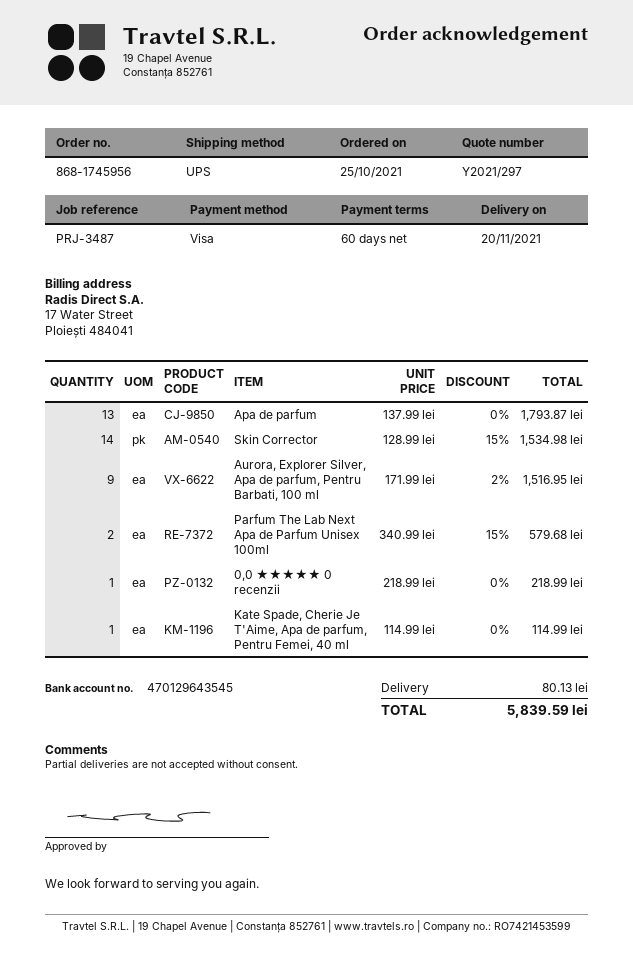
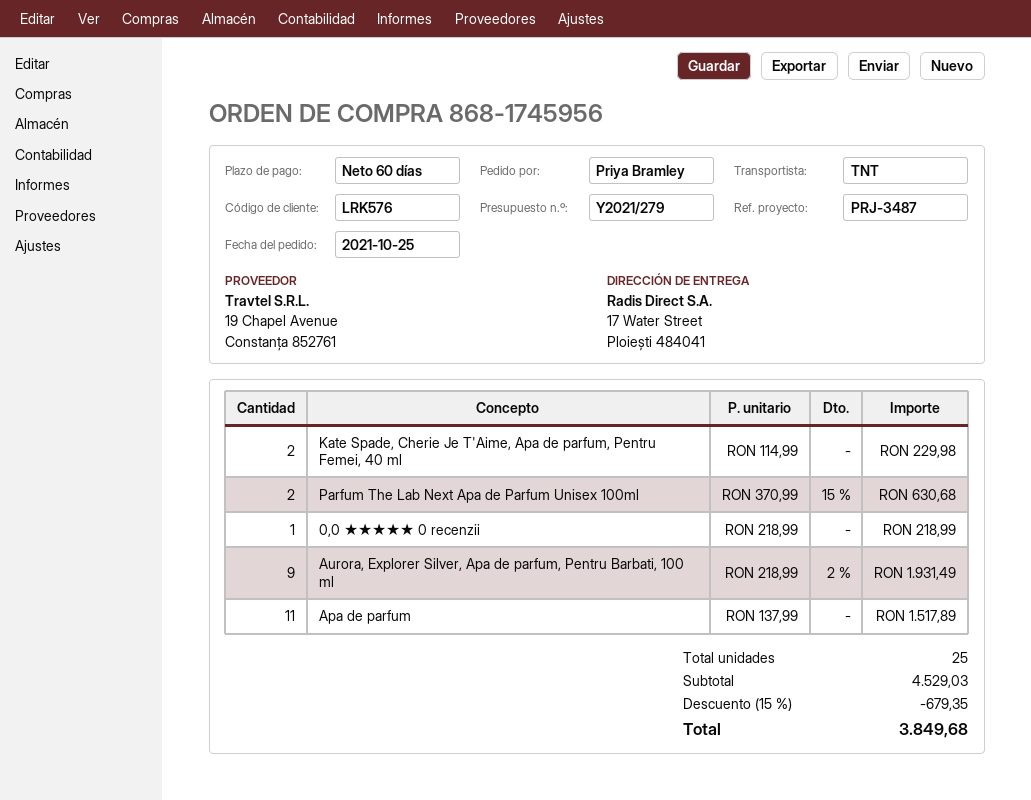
quote number: Y2021/297 -> Y2021/279
shipping method: UPS -> TNT
Apa de parfum: 13 x 137.99 = 1793.87 -> 11 x 137.99 = 1517.89
Skin Corrector: 14 x 128.99 - 15% = 1534.98 -> none
Aurora, Explorer Silver, Apa de parfum, Pentru Barbati, 100 ml: 9 x 171.99 - 2% = 1516.95 -> 9 x 218.99 - 2% = 1931.49
Parfum The Lab Next Apa de Parfum Unisex 100ml: 2 x 340.99 - 15% = 579.68 -> 2 x 370.99 - 15% = 630.68
Kate Spade, Cherie Je T'Aime, Apa de parfum, Pentru Femei, 40 ml: 1 x 114.99 = 114.99 -> 2 x 114.99 = 229.98
discount: none -> 15% = 679.35
shipping: 80.13 -> none
total: 5839.59 -> 3849.68

